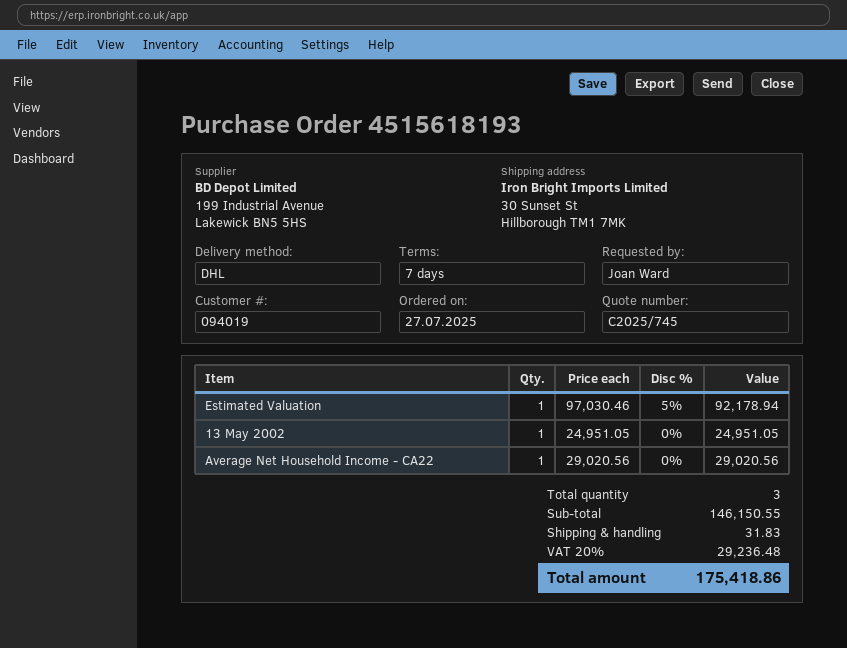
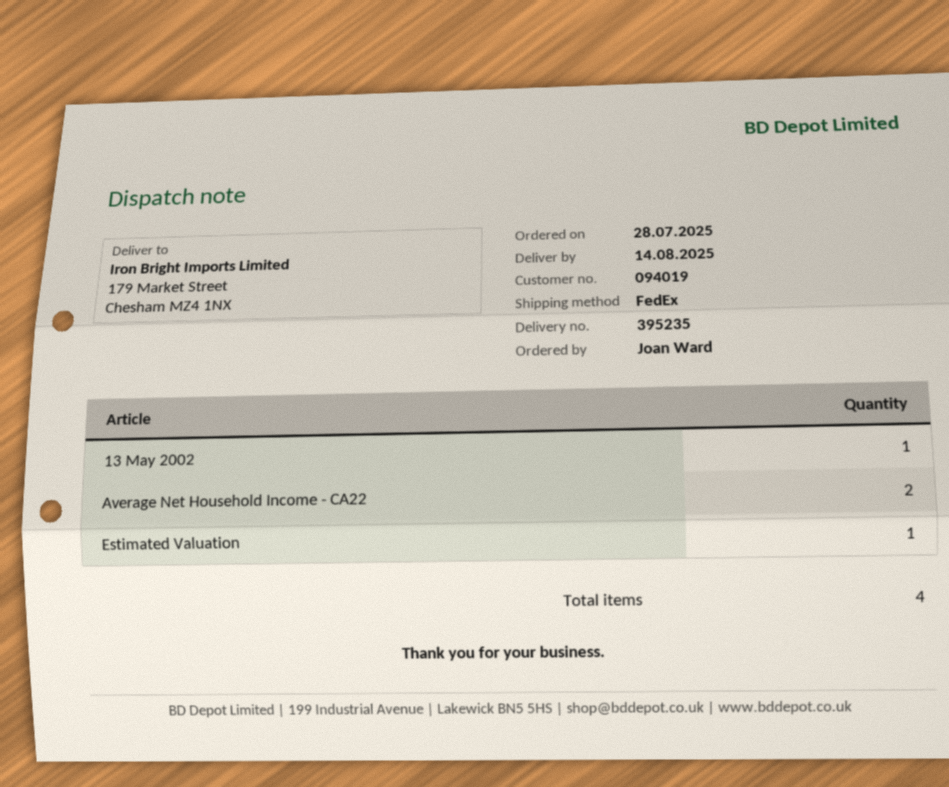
order date: 2025-07-27 -> 2025-07-28
shipping method: DHL -> FedEx
ship to: 30 Sunset St, Hillborough TM1 7MK -> 179 Market Street, Chesham MZ4 1NX
Average Net Household Income - CA22: 1 -> 2
total quantity: 3 -> 4

